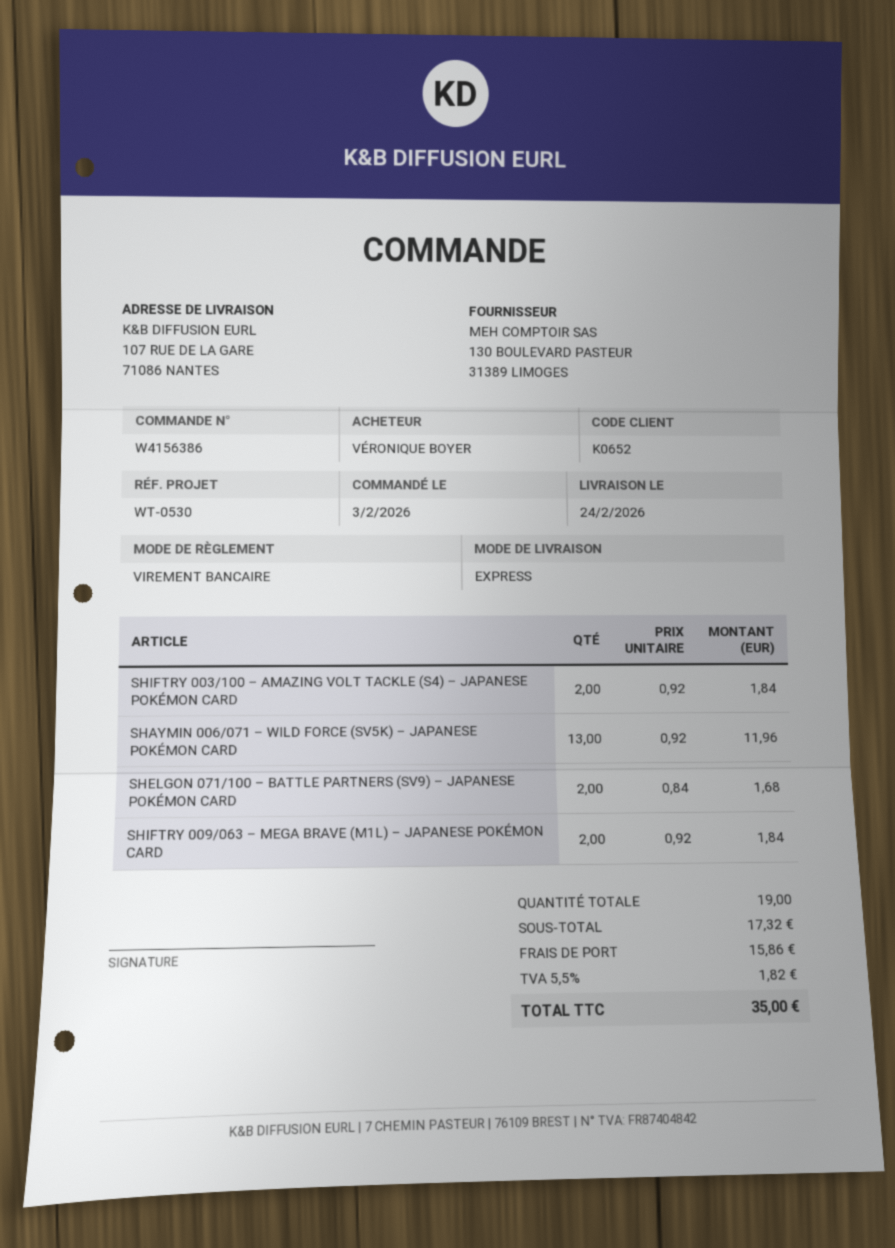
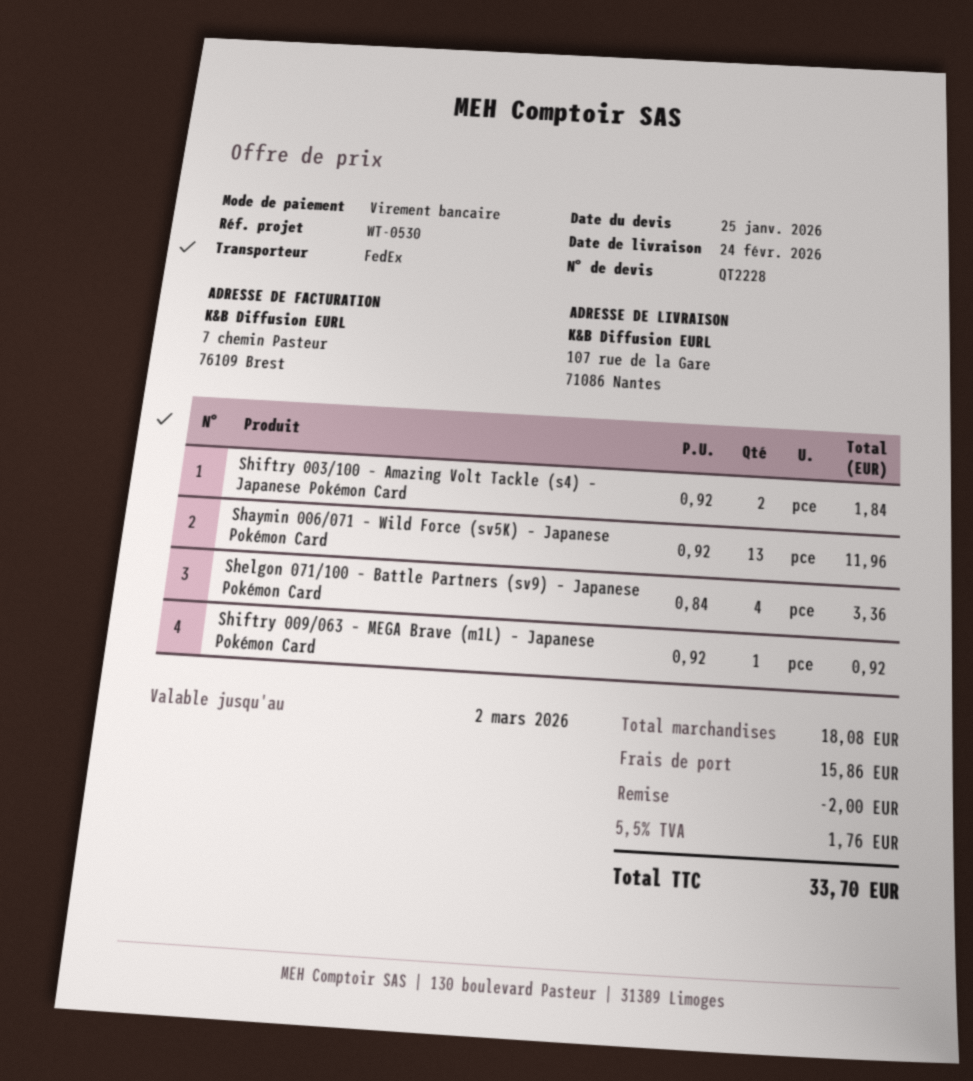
shipping method: express -> FedEx
SHELGON 071/100 – BATTLE PARTNERS (SV9) – JAPANESE POKÉMON CARD: 2 x 0.84 = 1.68 -> 4 x 0.84 = 3.36
SHIFTRY 009/063 – MEGA BRAVE (M1L) – JAPANESE POKÉMON CARD: 2 x 0.92 = 1.84 -> 1 x 0.92 = 0.92
subtotal: 17.32 -> 18.08
discount: none -> 2.00
tax: 5.5% = 1.82 -> 5.5% = 1.76
total: 35.00 -> 33.70

